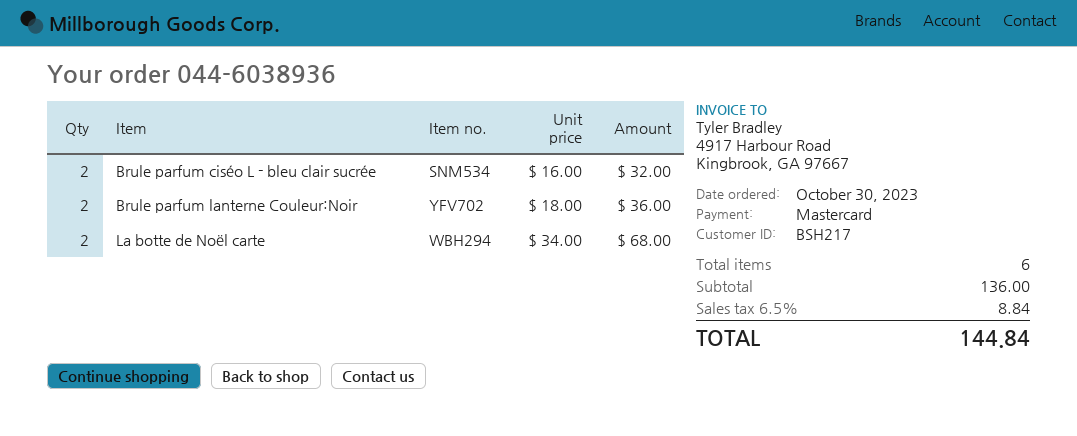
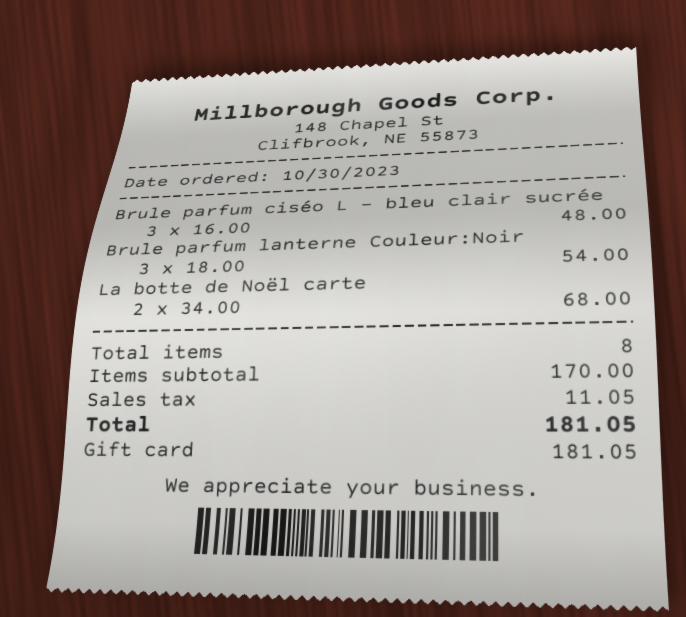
payment method: Mastercard -> gift card
Brule parfum ciséo L - bleu clair sucrée: 2 x 16.00 = 32.00 -> 3 x 16.00 = 48.00
Brule parfum lanterne Couleur:Noir: 2 x 18.00 = 36.00 -> 3 x 18.00 = 54.00
total quantity: 6 -> 8
subtotal: 136.00 -> 170.00
tax: 8.84 -> 11.05
total: 144.84 -> 181.05

